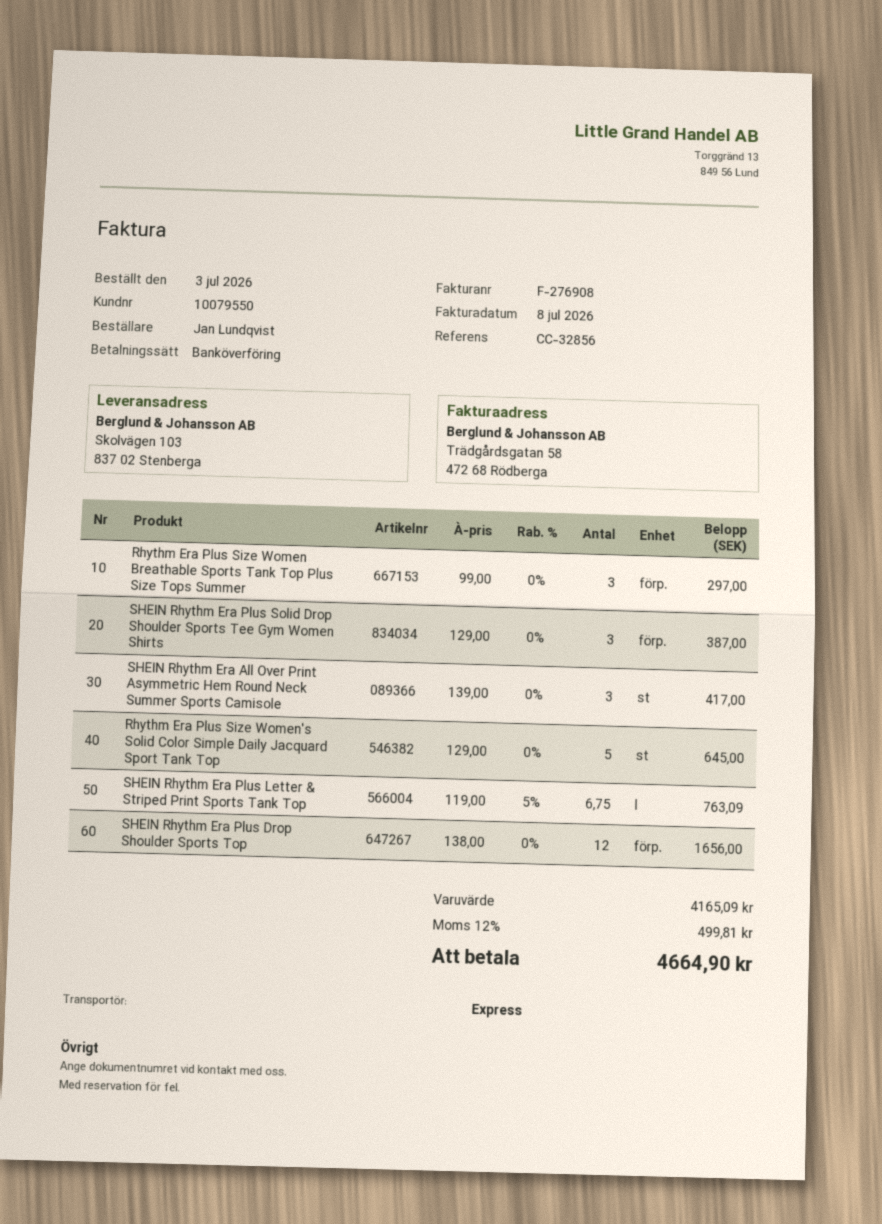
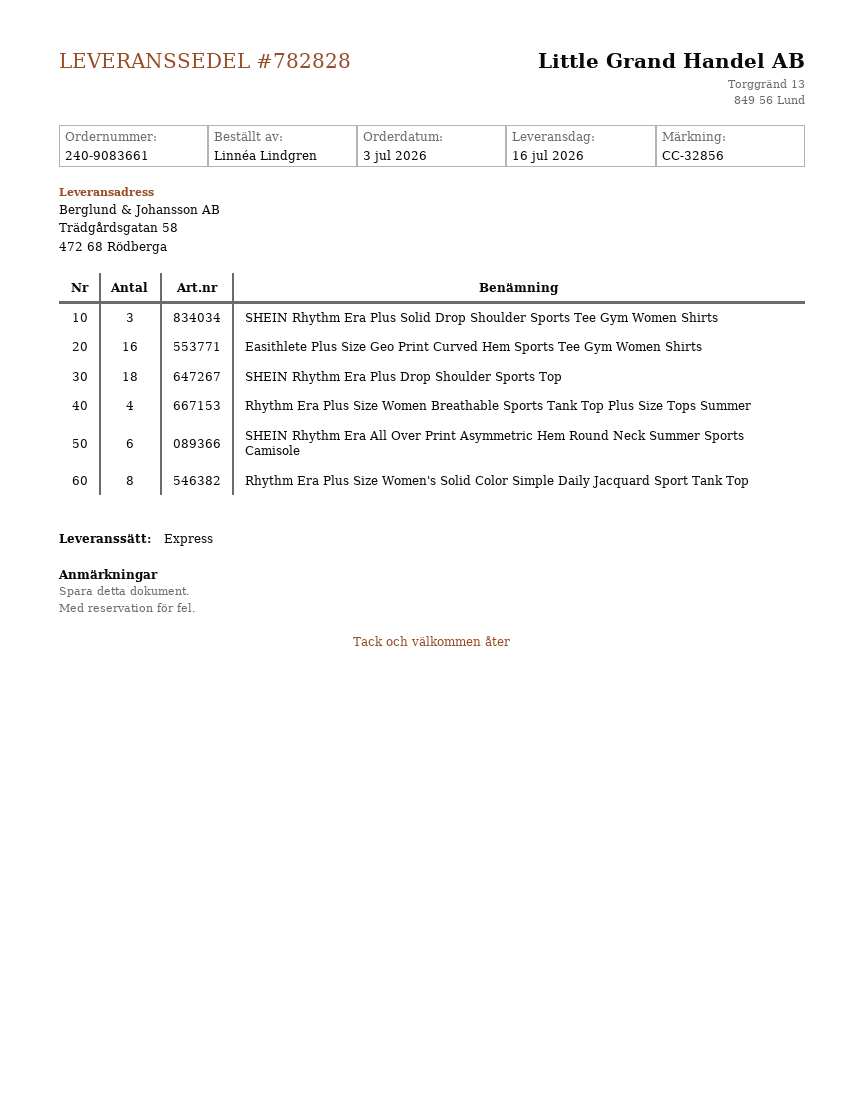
ordered by: Jan Lundqvist -> Linnéa Lindgren
ship to: Skolvägen 103, 837 02 Stenberga -> Trädgårdsgatan 58, 472 68 Rödberga
Rhythm Era Plus Size Women Breathable Sports Tank Top Plus Size Tops Summer: 3 -> 4
SHEIN Rhythm Era All Over Print Asymmetric Hem Round Neck Summer Sports Camisole: 3 -> 6
Rhythm Era Plus Size Women's Solid Color Simple Daily Jacquard Sport Tank Top: 5 -> 8
SHEIN Rhythm Era Plus Letter & Striped Print Sports Tank Top: 6.75 -> none
SHEIN Rhythm Era Plus Drop Shoulder Sports Top: 12 -> 18
Easithlete Plus Size Geo Print Curved Hem Sports Tee Gym Women Shirts: none -> 16

